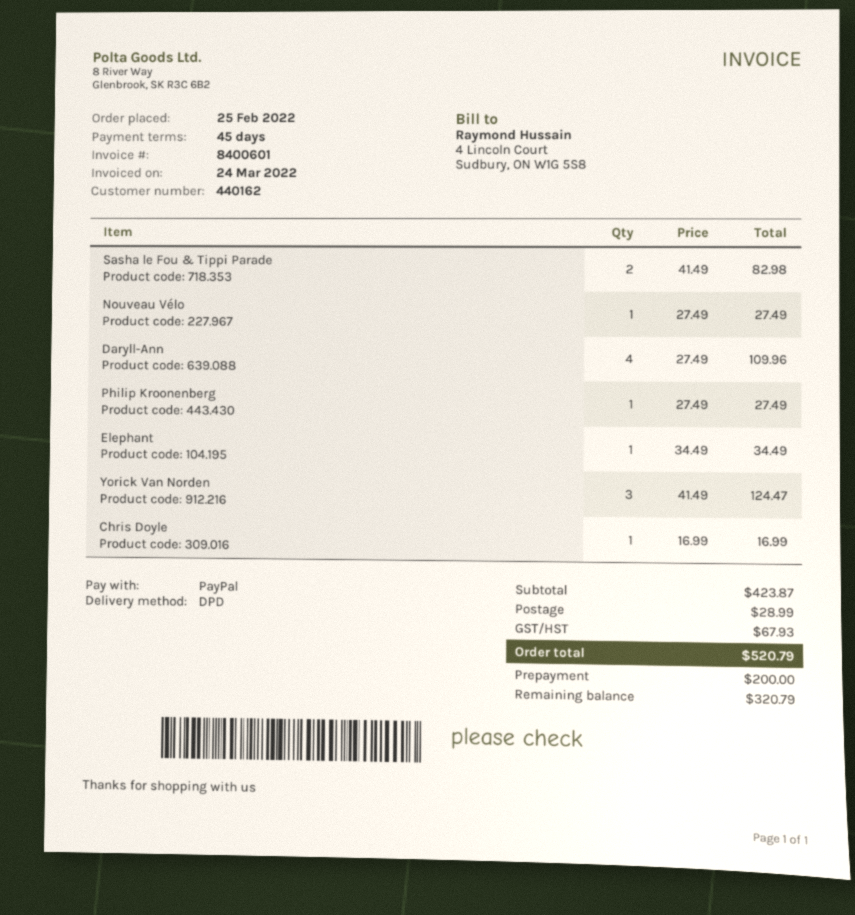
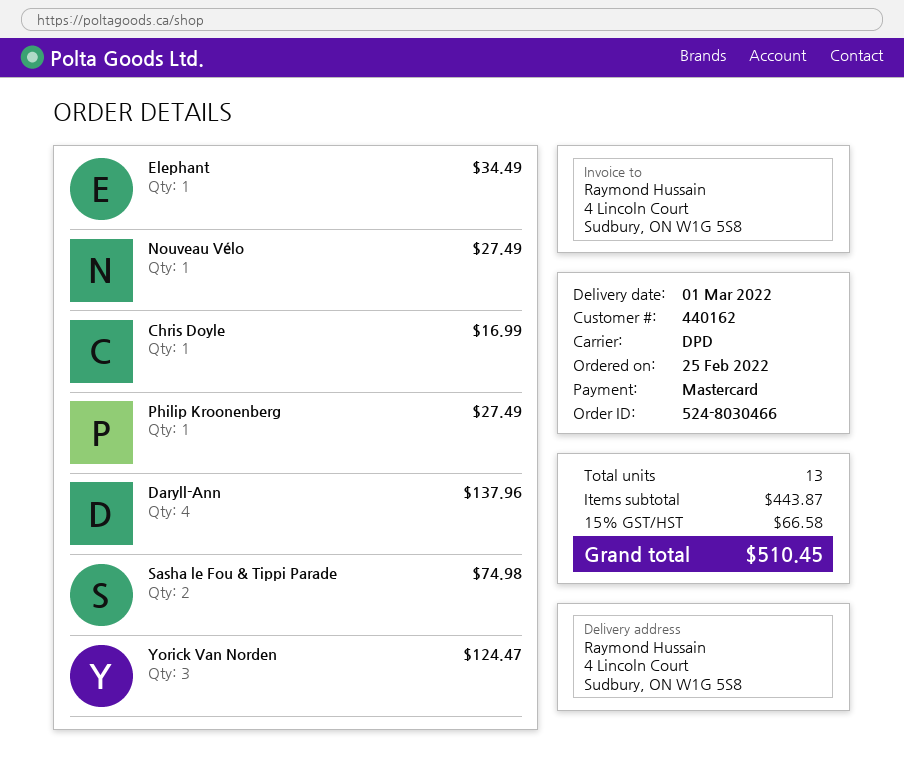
payment method: PayPal -> Mastercard
Sasha le Fou & Tippi Parade: 2 for 82.98 -> 2 for 74.98
Daryll-Ann: 4 for 109.96 -> 4 for 137.96
subtotal: 423.87 -> 443.87
shipping: 28.99 -> none
tax: 67.93 -> 66.58
total: 520.79 -> 510.45

